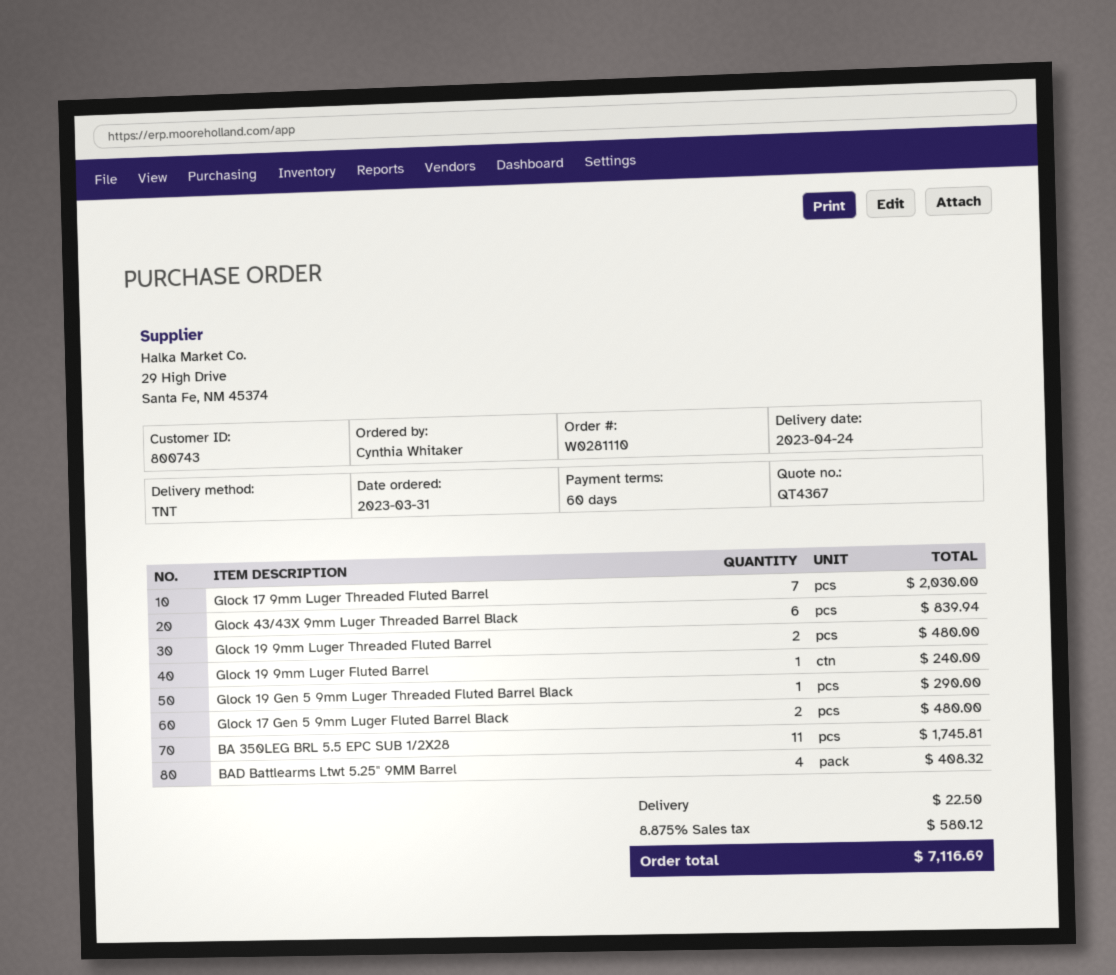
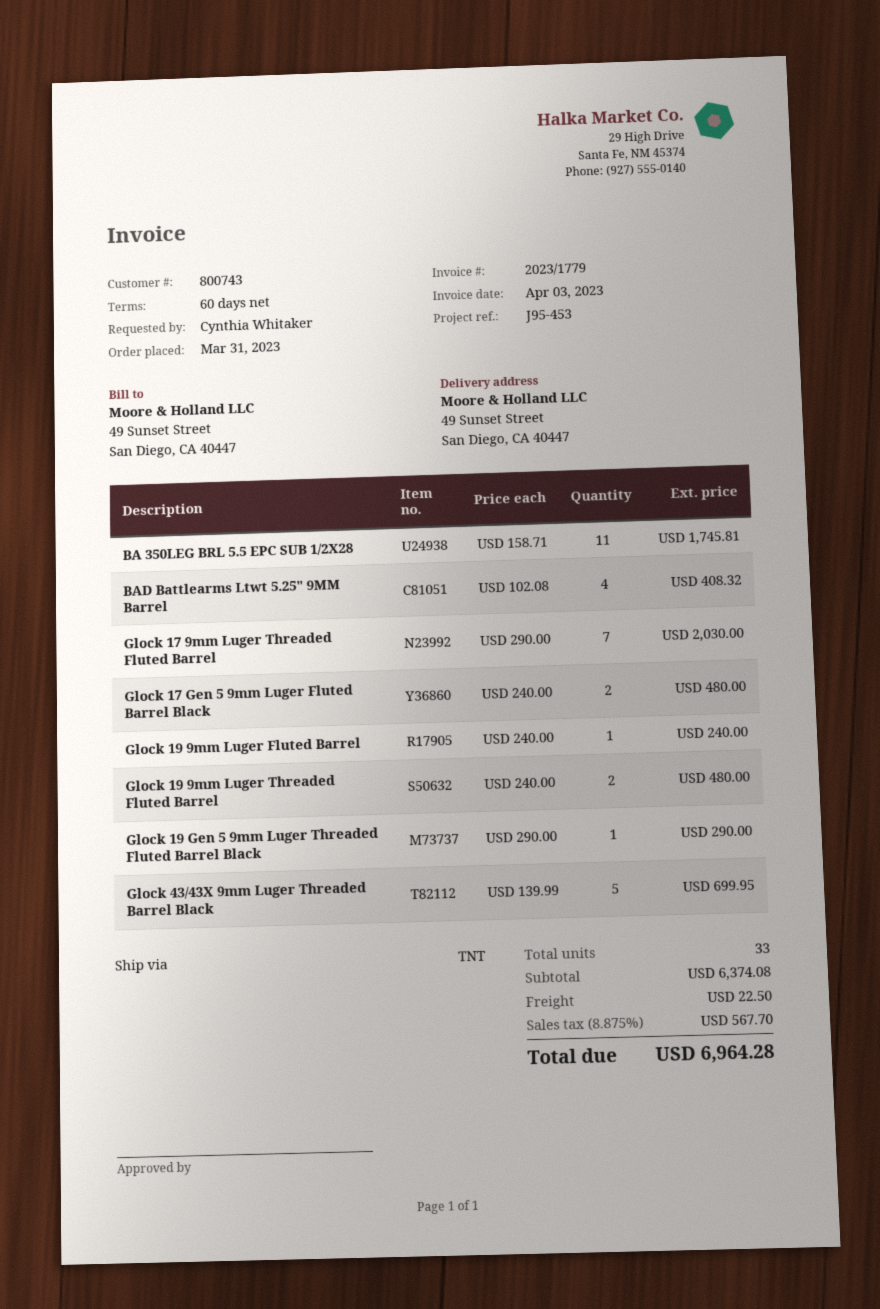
Glock 43/43X 9mm Luger Threaded Barrel Black: 6 for 839.94 -> 5 for 699.95
tax: 8.875% = 580.12 -> 8.875% = 567.70
total: 7116.69 -> 6964.28

